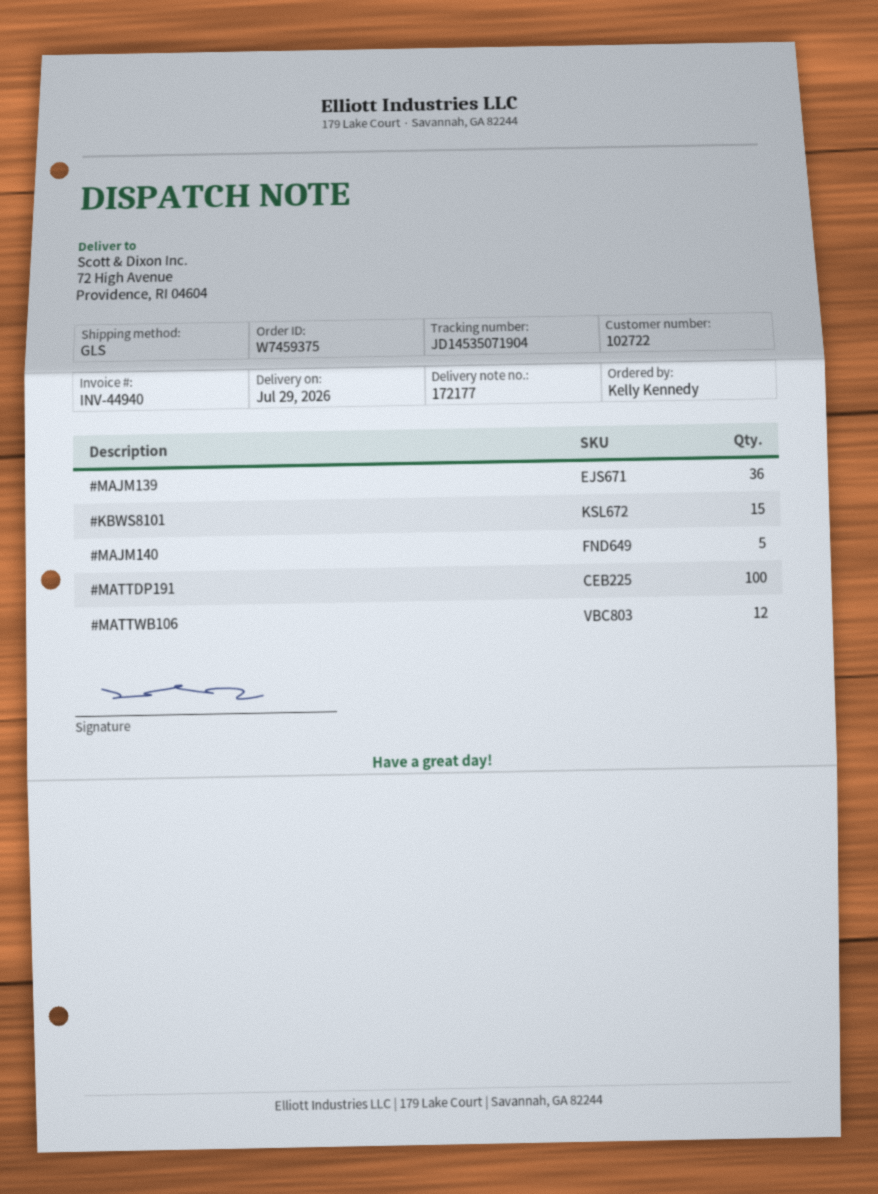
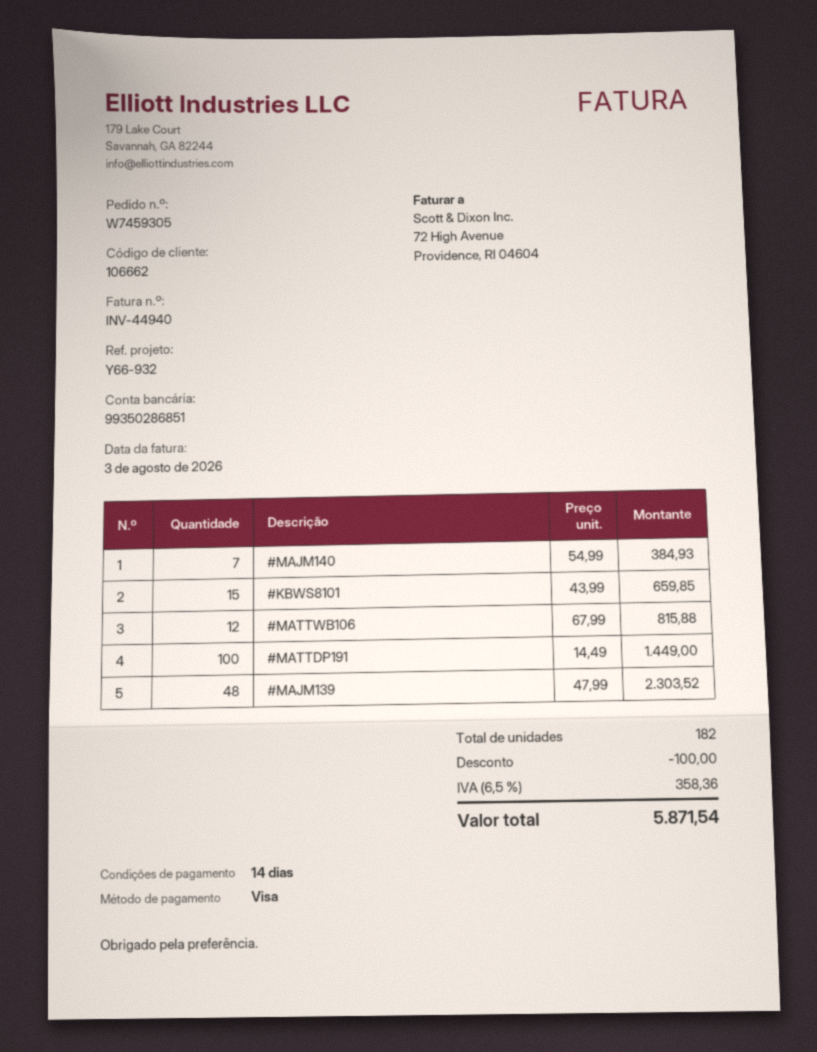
order number: W7459375 -> W7459305
customer number: 102722 -> 106662
#MAJM139: 36 -> 48
#MAJM140: 5 -> 7

